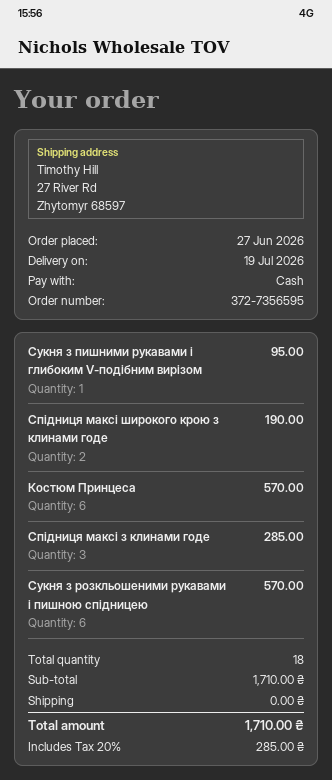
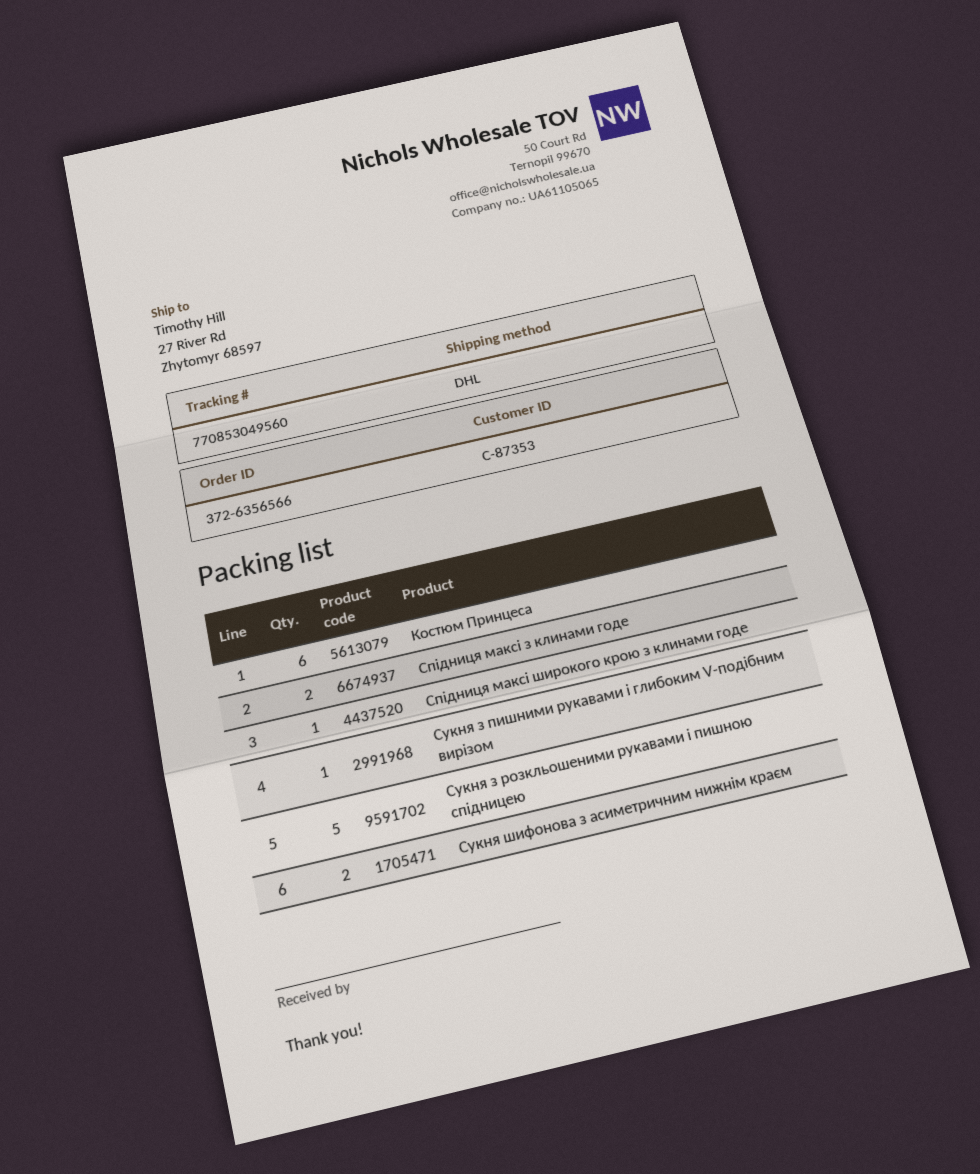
order number: 372-7356595 -> 372-6356566
Спідниця максі широкого крою з клинами годе: 2 -> 1
Спідниця максі з клинами годе: 3 -> 2
Сукня з розкльошеними рукавами і пишною спідницею: 6 -> 5
Сукня шифонова з асиметричним нижнім краєм: none -> 2

